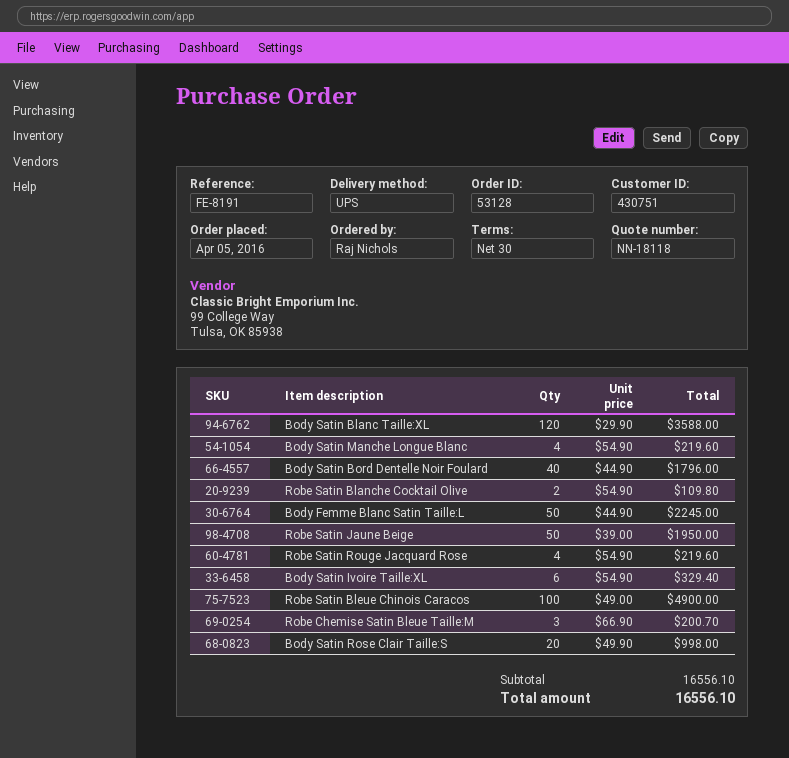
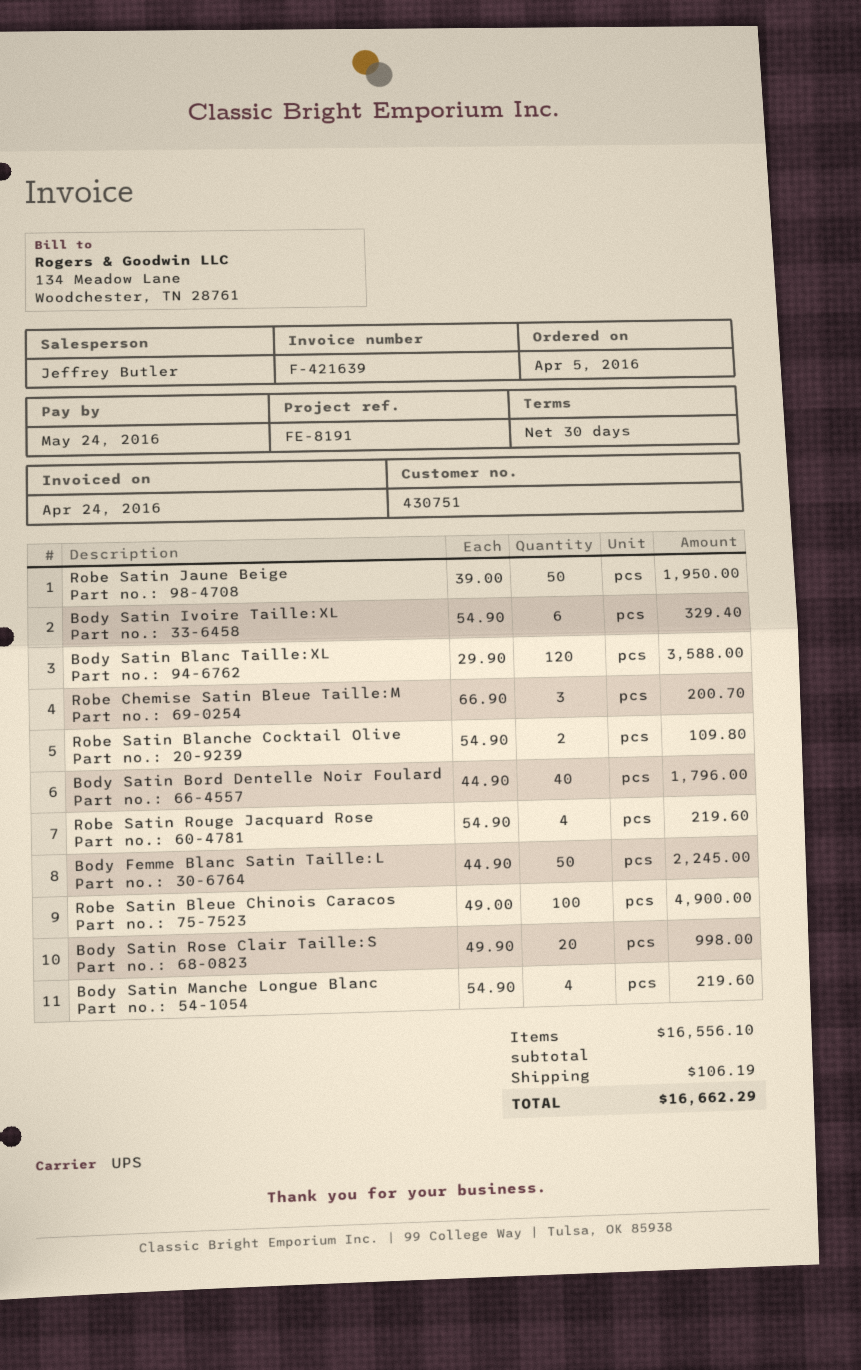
shipping: none -> 106.19
total: 16556.10 -> 16662.29

